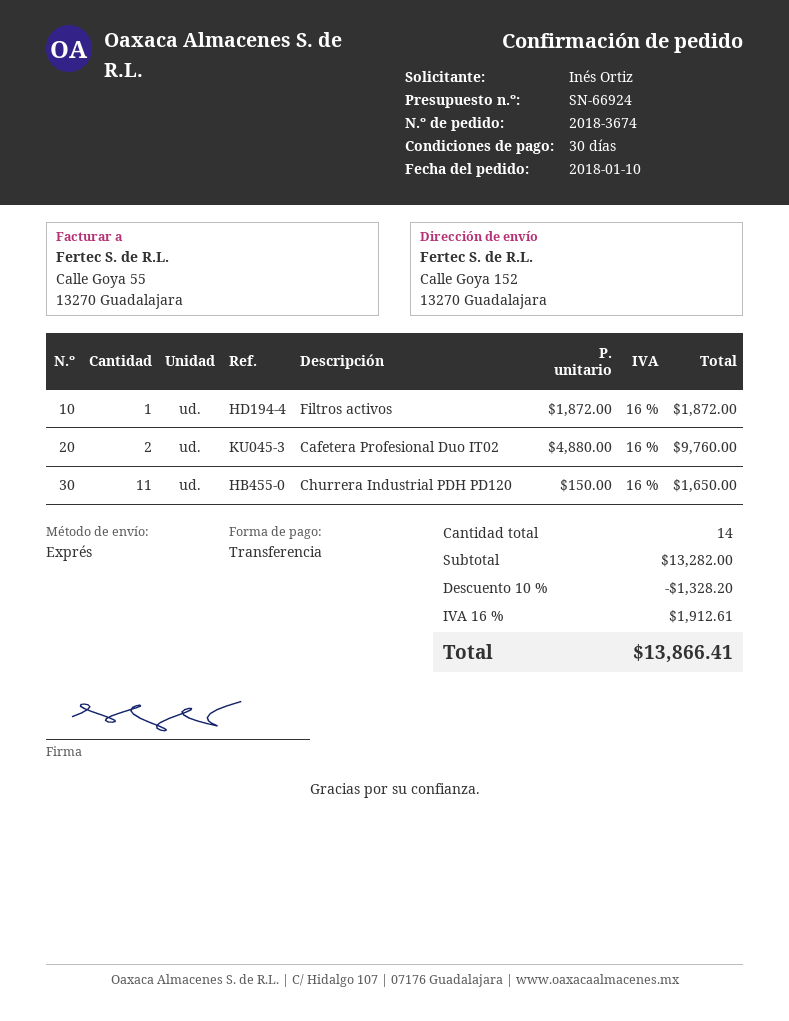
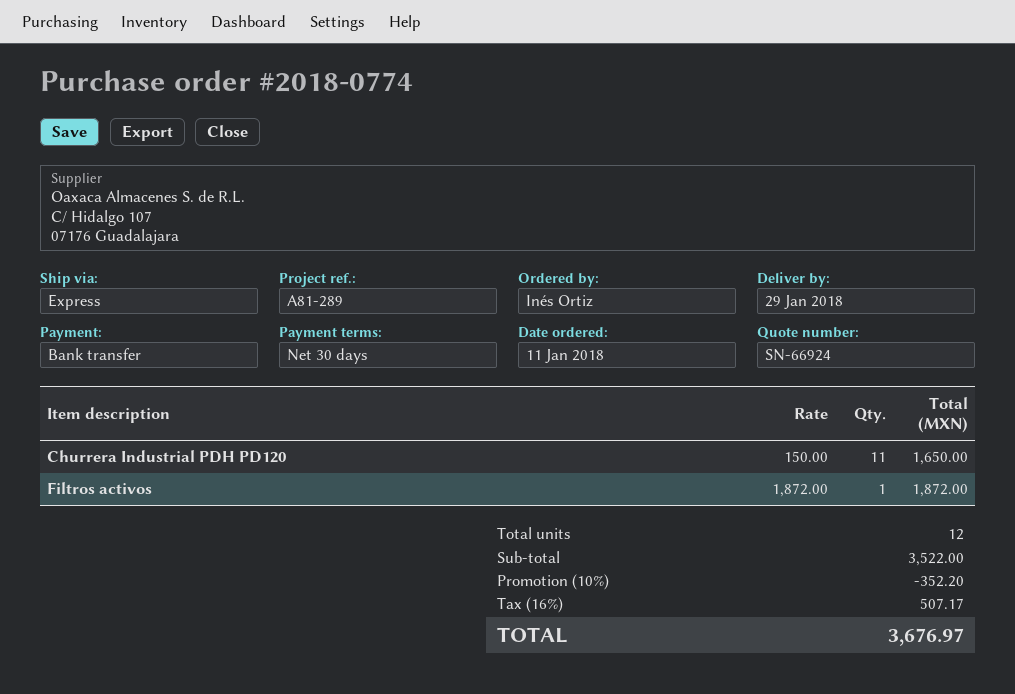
order number: 2018-3674 -> 2018-0774
order date: 2018-01-10 -> 2018-01-11
Cafetera Profesional Duo IT02: 2 x 4880.00 = 9760.00 -> none
total quantity: 14 -> 12
subtotal: 13282.00 -> 3522.00
discount: 10% = 1328.20 -> 10% = 352.20
tax: 16% = 1912.61 -> 16% = 507.17
total: 13866.41 -> 3676.97

